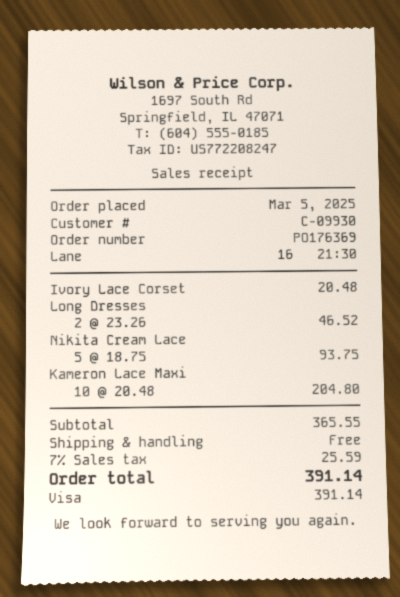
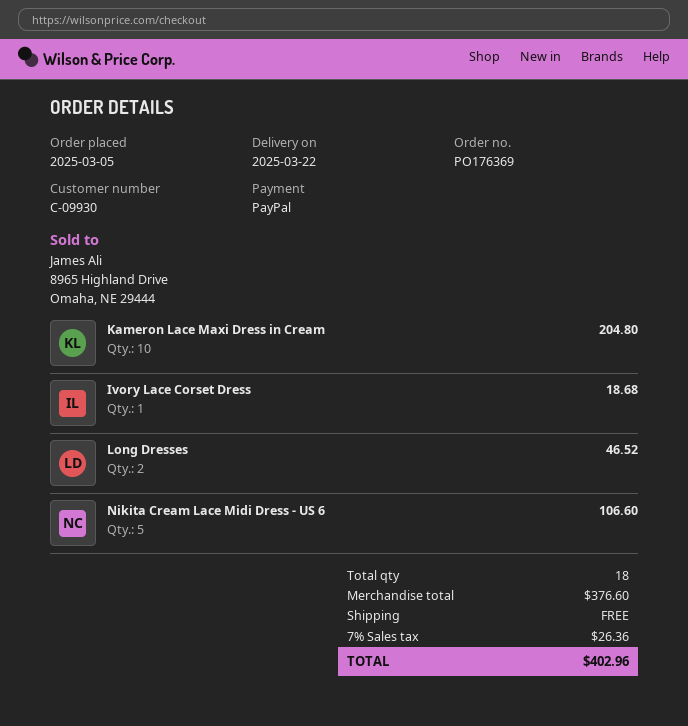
payment method: Visa -> PayPal
Ivory Lace Corset: 1 for 20.48 -> 1 for 18.68
Nikita Cream Lace: 5 for 93.75 -> 5 for 106.60
subtotal: 365.55 -> 376.60
tax: 7% = 25.59 -> 7% = 26.36
total: 391.14 -> 402.96

